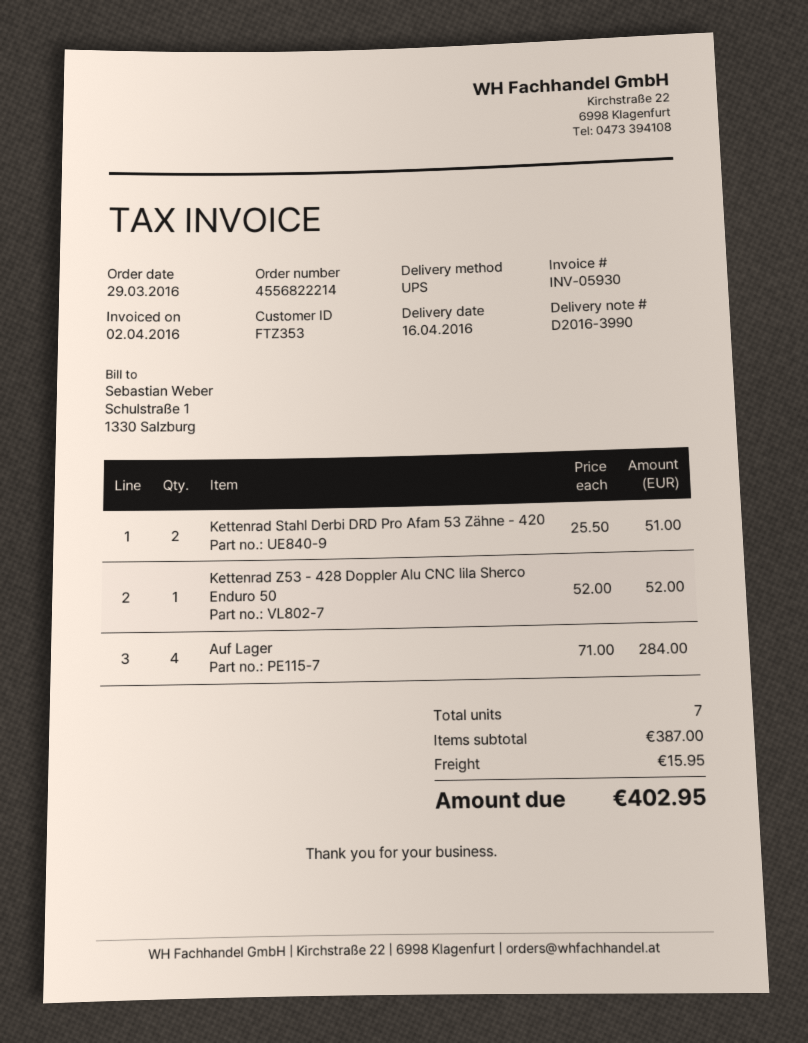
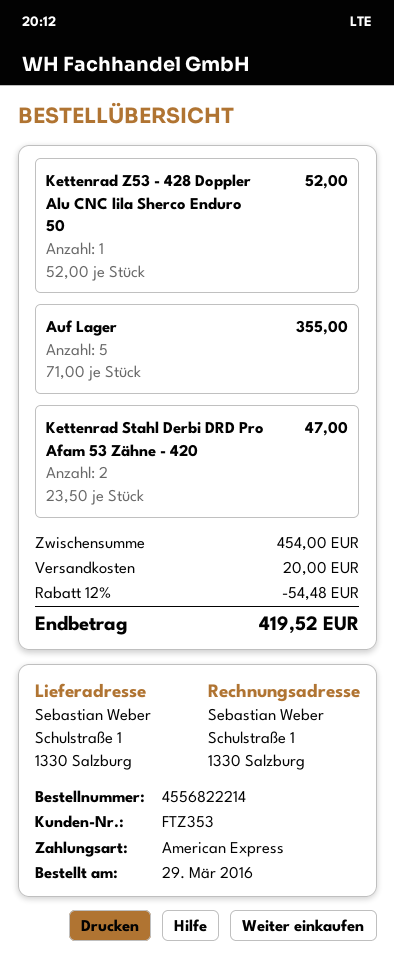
Kettenrad Stahl Derbi DRD Pro Afam 53 Zähne - 420: 2 x 25.50 = 51.00 -> 2 x 23.50 = 47.00
Auf Lager: 4 x 71.00 = 284.00 -> 5 x 71.00 = 355.00
subtotal: 387.00 -> 454.00
discount: none -> 12% = 54.48
shipping: 15.95 -> 20.00
total: 402.95 -> 419.52

